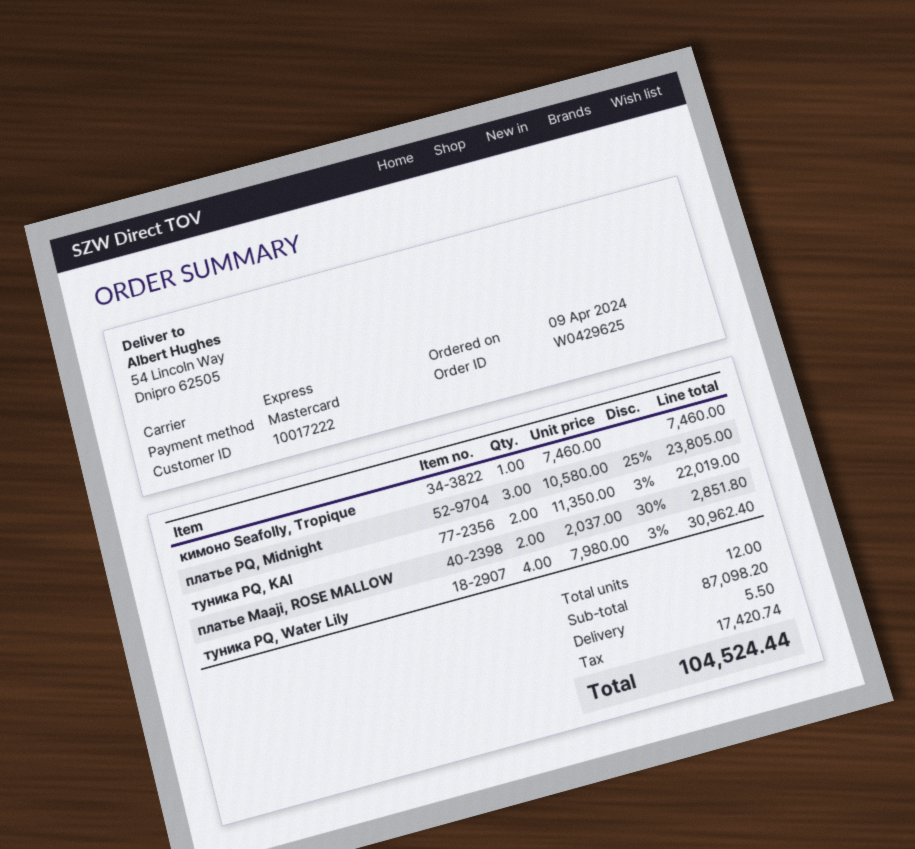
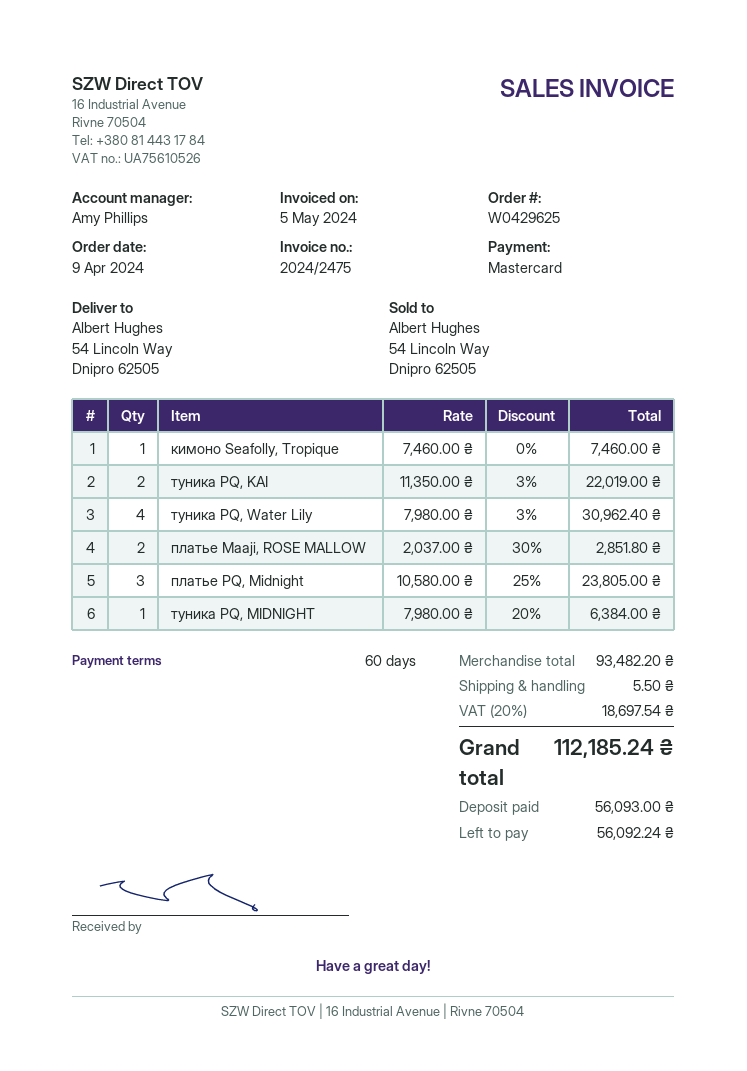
туника PQ, MIDNIGHT: none -> 1 x 7980.00 - 20% = 6384.00
subtotal: 87098.20 -> 93482.20
tax: 17420.74 -> 18697.54
total: 104524.44 -> 112185.24

